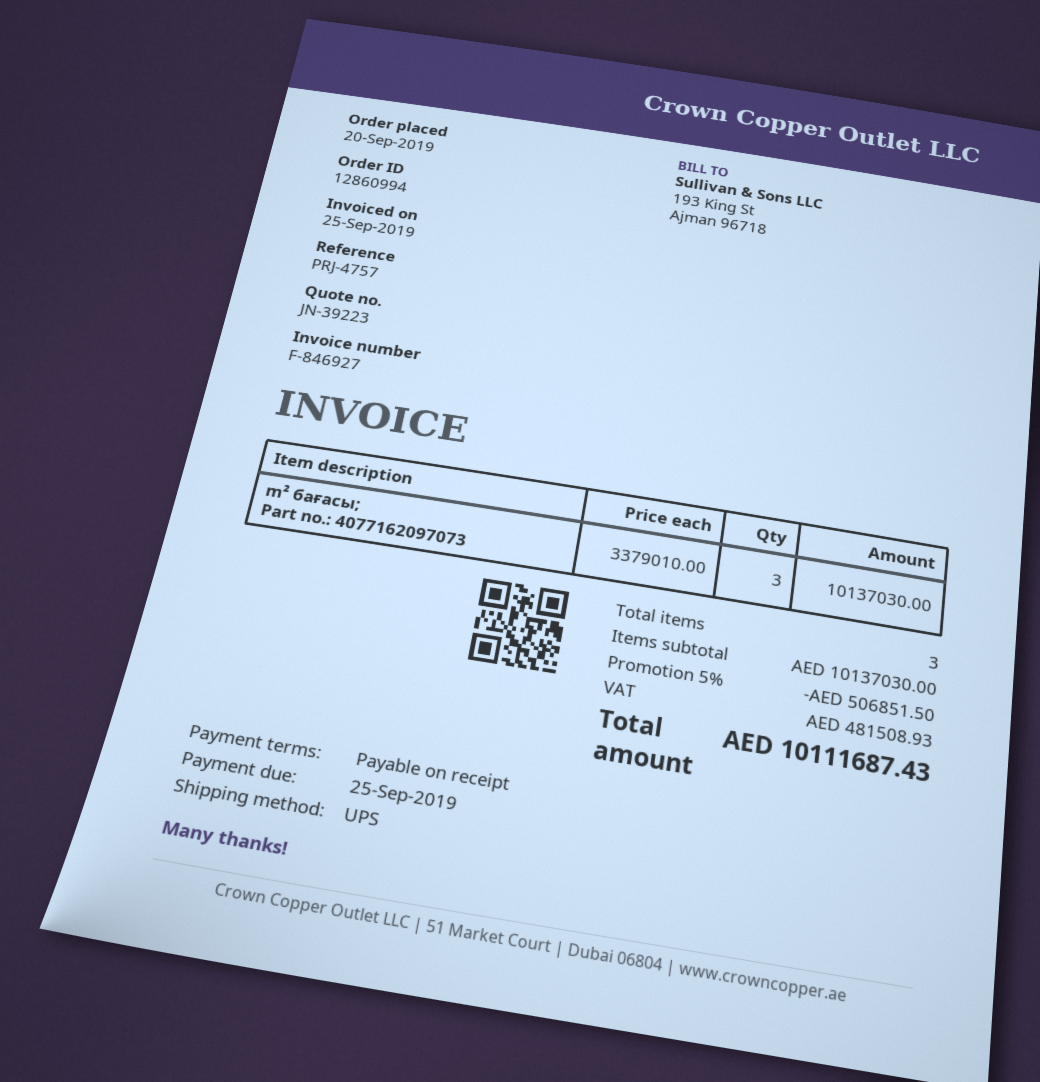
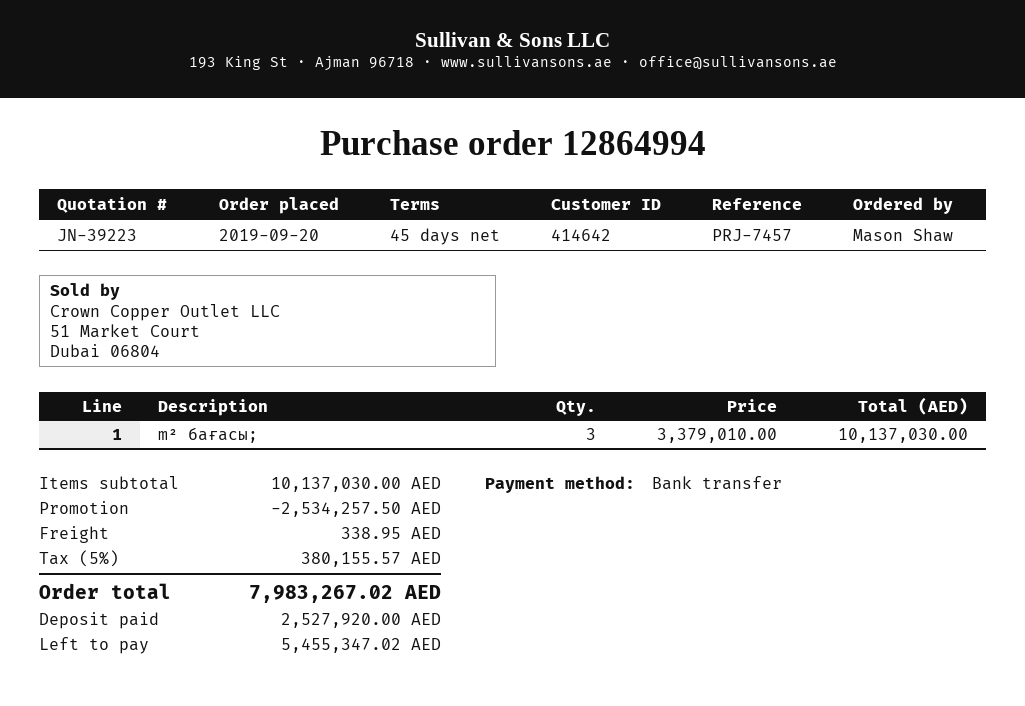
order number: 12860994 -> 12864994
payment terms: on receipt -> 45 days
reference: PRJ-4757 -> PRJ-7457
discount: 506851.50 -> 2534257.50
shipping: none -> 338.95
tax: 481508.93 -> 380155.57
total: 10111687.43 -> 7983267.02

